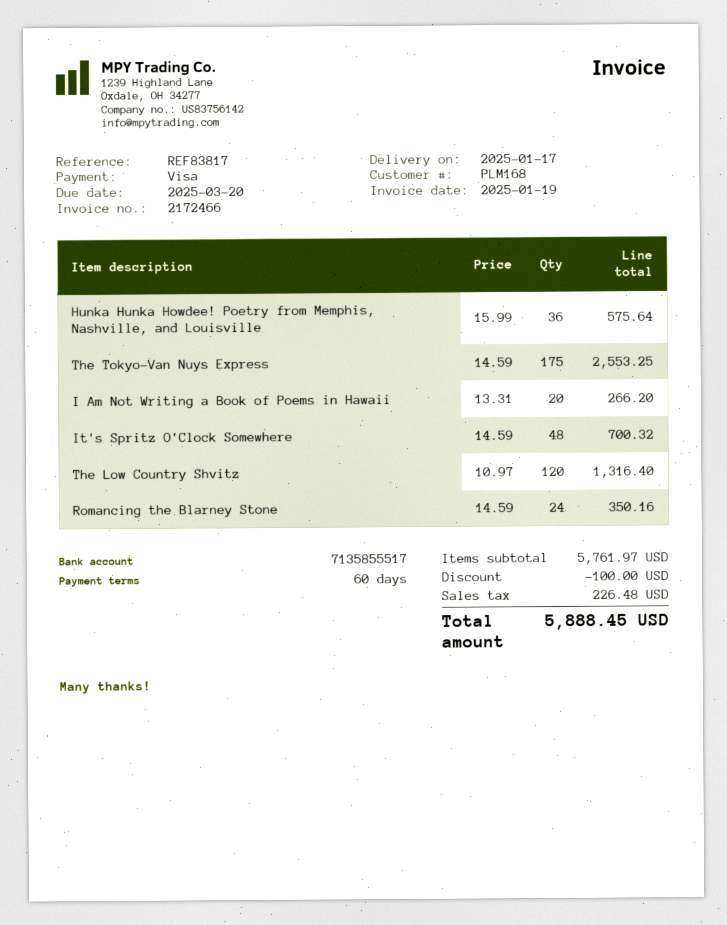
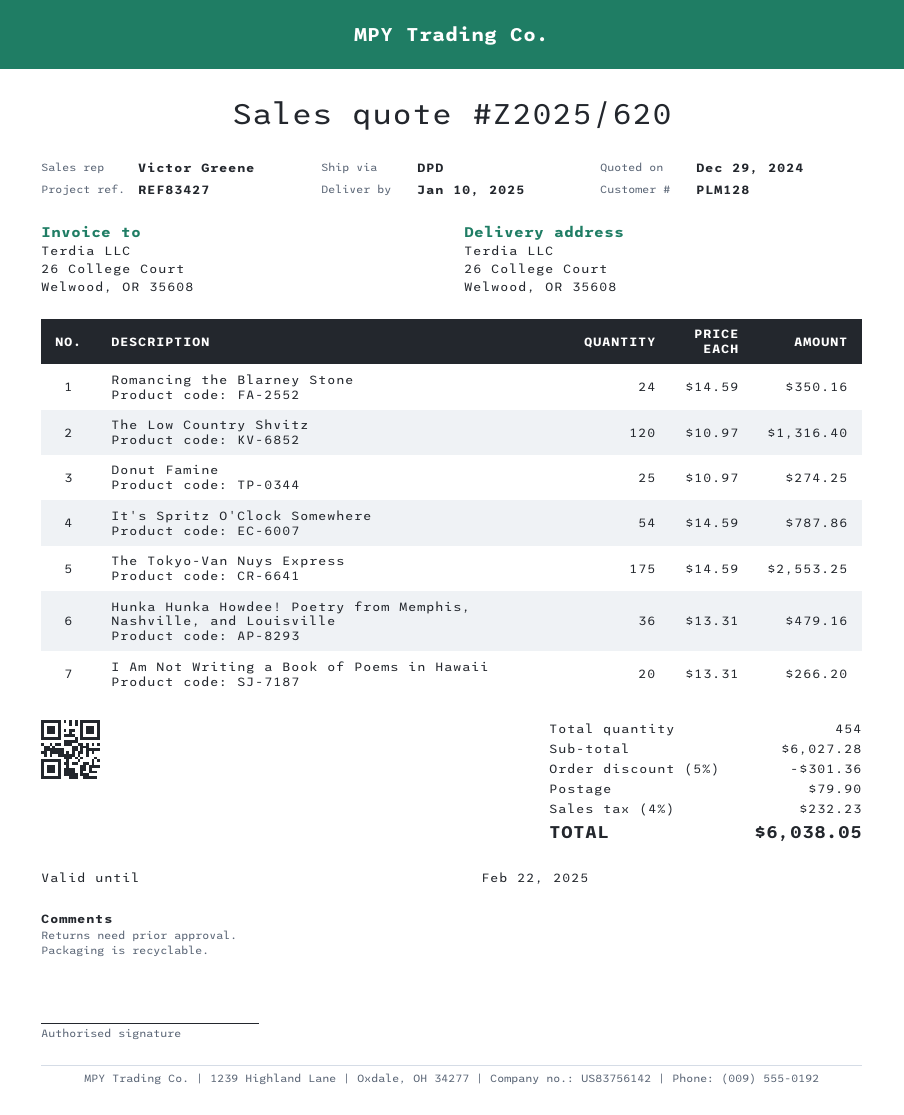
delivery date: 2025-01-17 -> 2025-01-10
customer number: PLM168 -> PLM128
reference: REF83817 -> REF83427
Hunka Hunka Howdee! Poetry from Memphis, Nashville, and Louisville: 36 x 15.99 = 575.64 -> 36 x 13.31 = 479.16
It's Spritz O'Clock Somewhere: 48 x 14.59 = 700.32 -> 54 x 14.59 = 787.86
Donut Famine: none -> 25 x 10.97 = 274.25
subtotal: 5761.97 -> 6027.28
discount: 100.00 -> 301.36
shipping: none -> 79.90
tax: 226.48 -> 232.23
total: 5888.45 -> 6038.05

